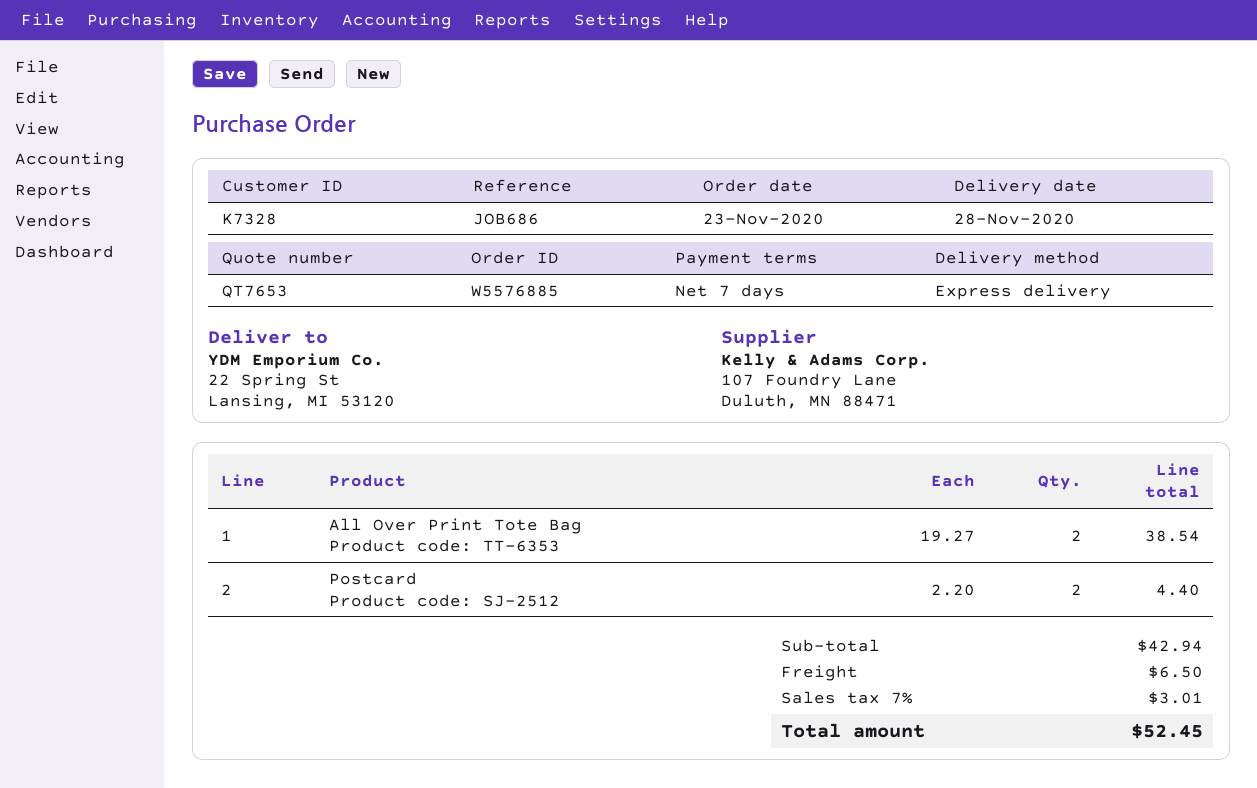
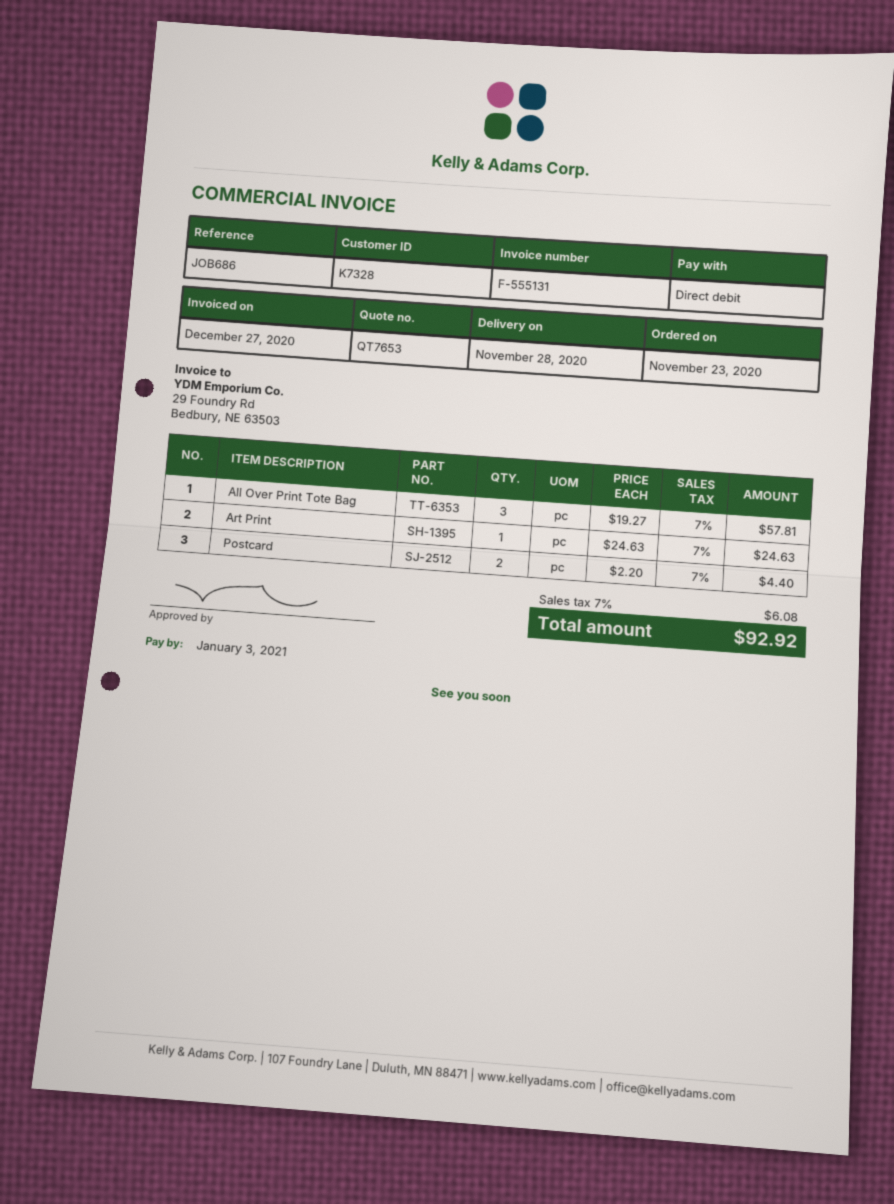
All Over Print Tote Bag: 2 x 19.27 = 38.54 -> 3 x 19.27 = 57.81
Art Print: none -> 1 x 24.63 = 24.63
shipping: 6.50 -> none
tax: 7% = 3.01 -> 7% = 6.08
total: 52.45 -> 92.92

